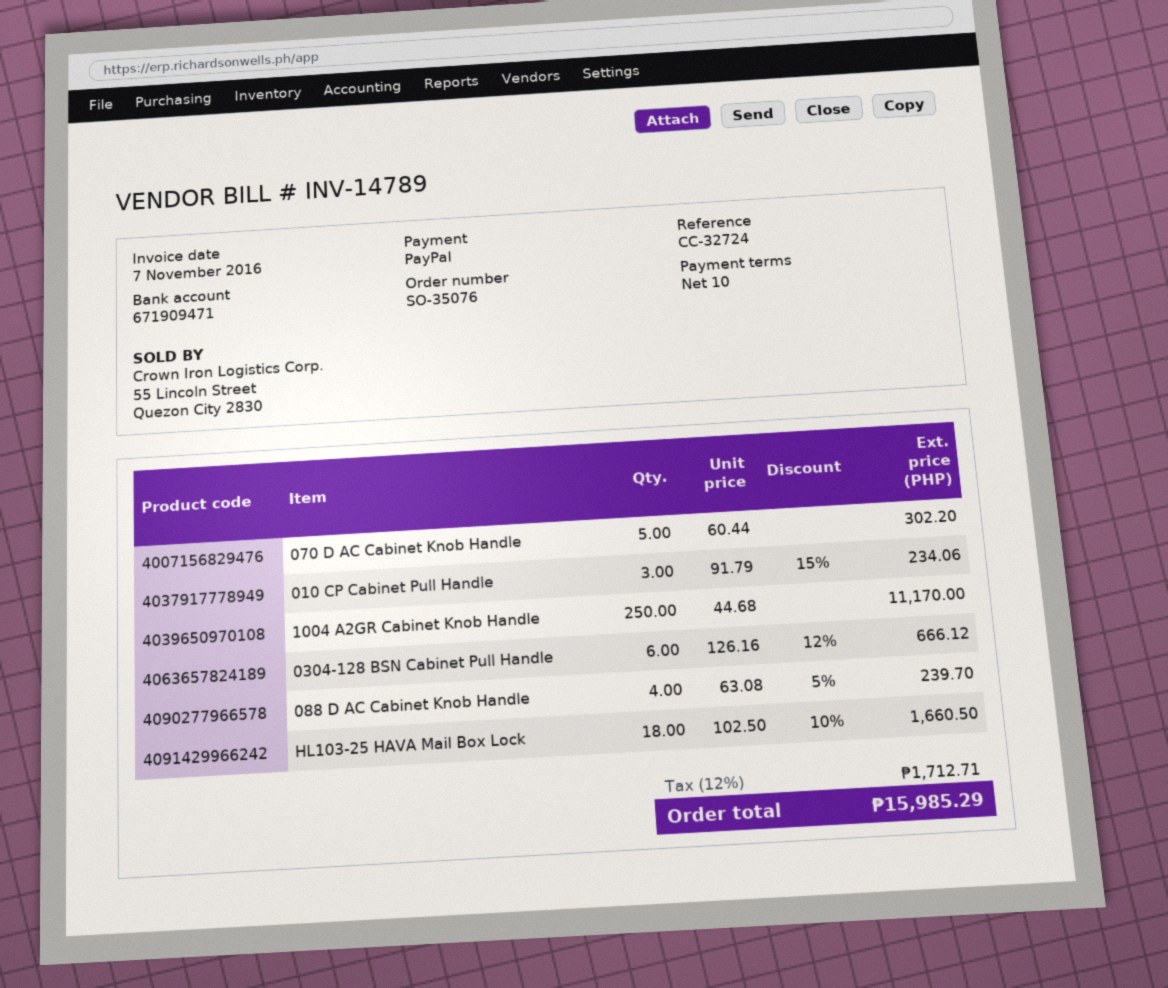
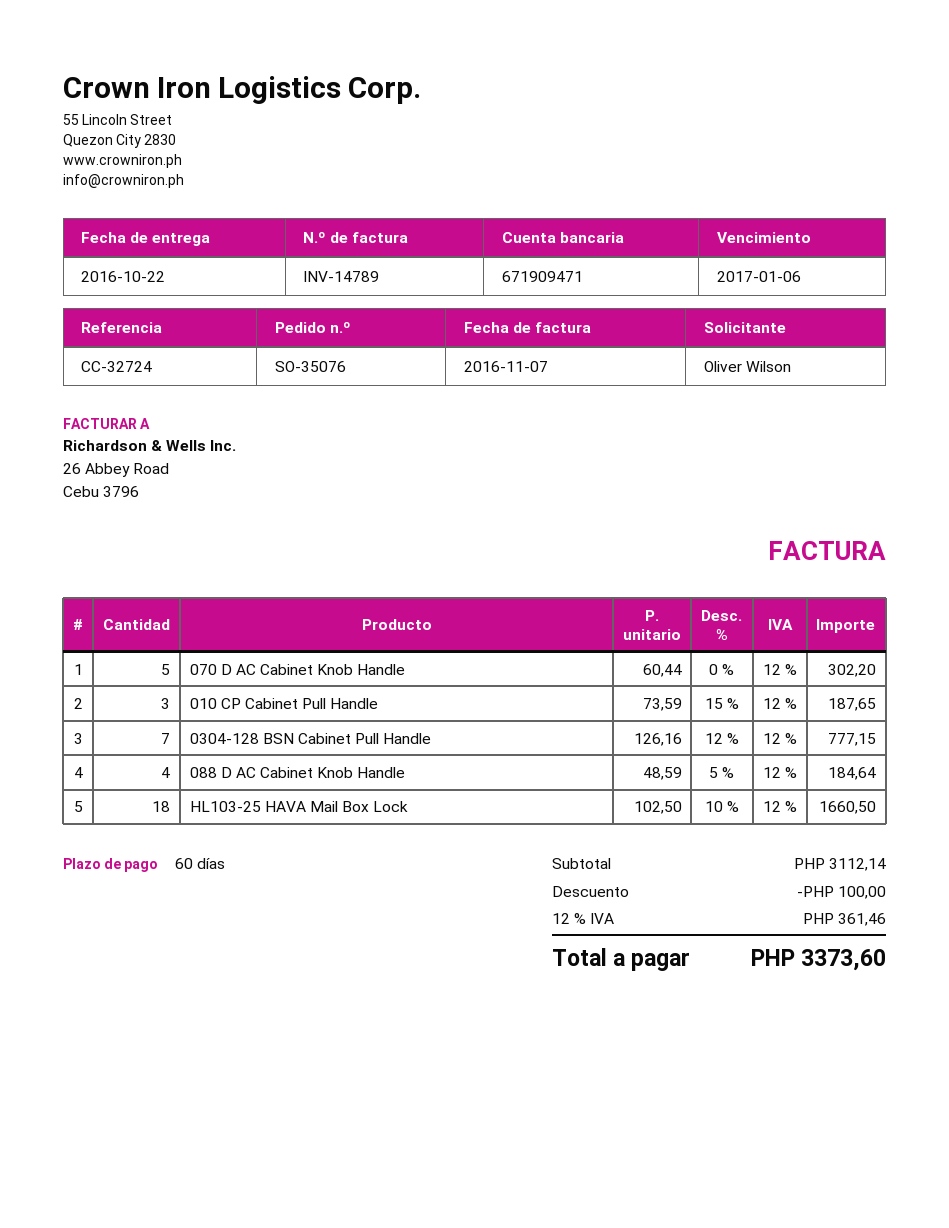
payment terms: 10 days -> 60 days
010 CP Cabinet Pull Handle: 3 x 91.79 - 15% = 234.06 -> 3 x 73.59 - 15% = 187.65
1004 A2GR Cabinet Knob Handle: 250 x 44.68 = 11170.00 -> none
0304-128 BSN Cabinet Pull Handle: 6 x 126.16 - 12% = 666.12 -> 7 x 126.16 - 12% = 777.15
088 D AC Cabinet Knob Handle: 4 x 63.08 - 5% = 239.70 -> 4 x 48.59 - 5% = 184.64
discount: none -> 100.00
tax: 12% = 1712.71 -> 12% = 361.46
total: 15985.29 -> 3373.60

